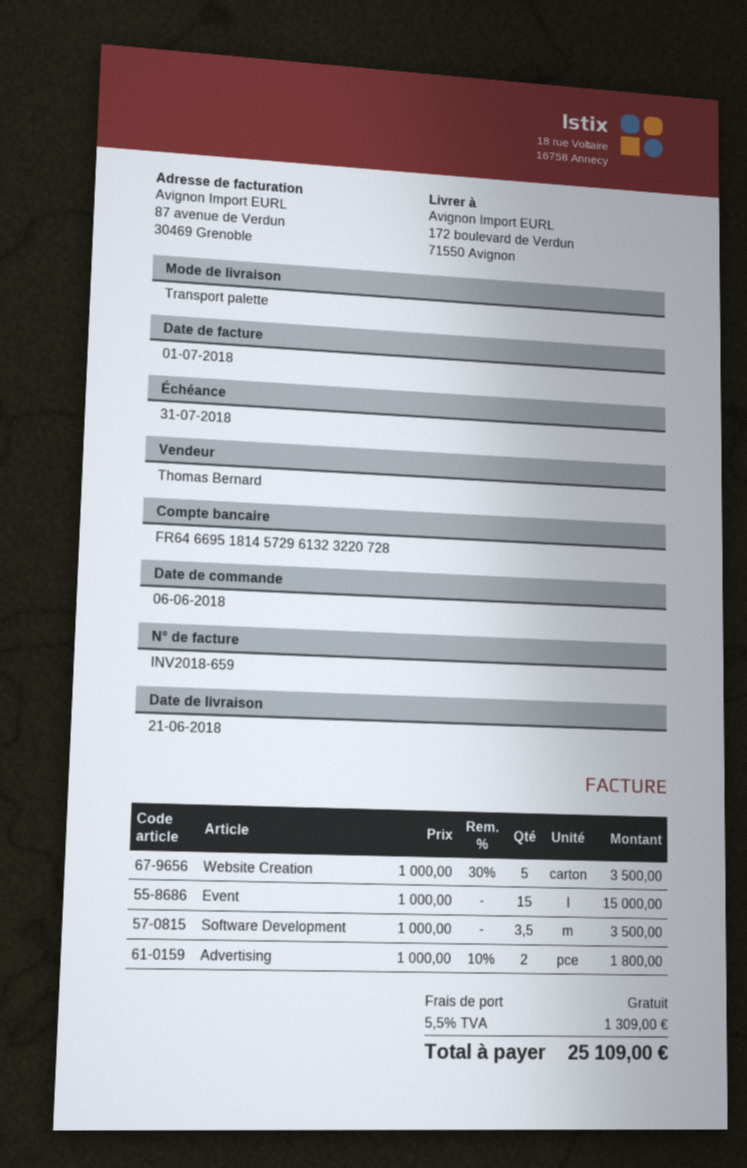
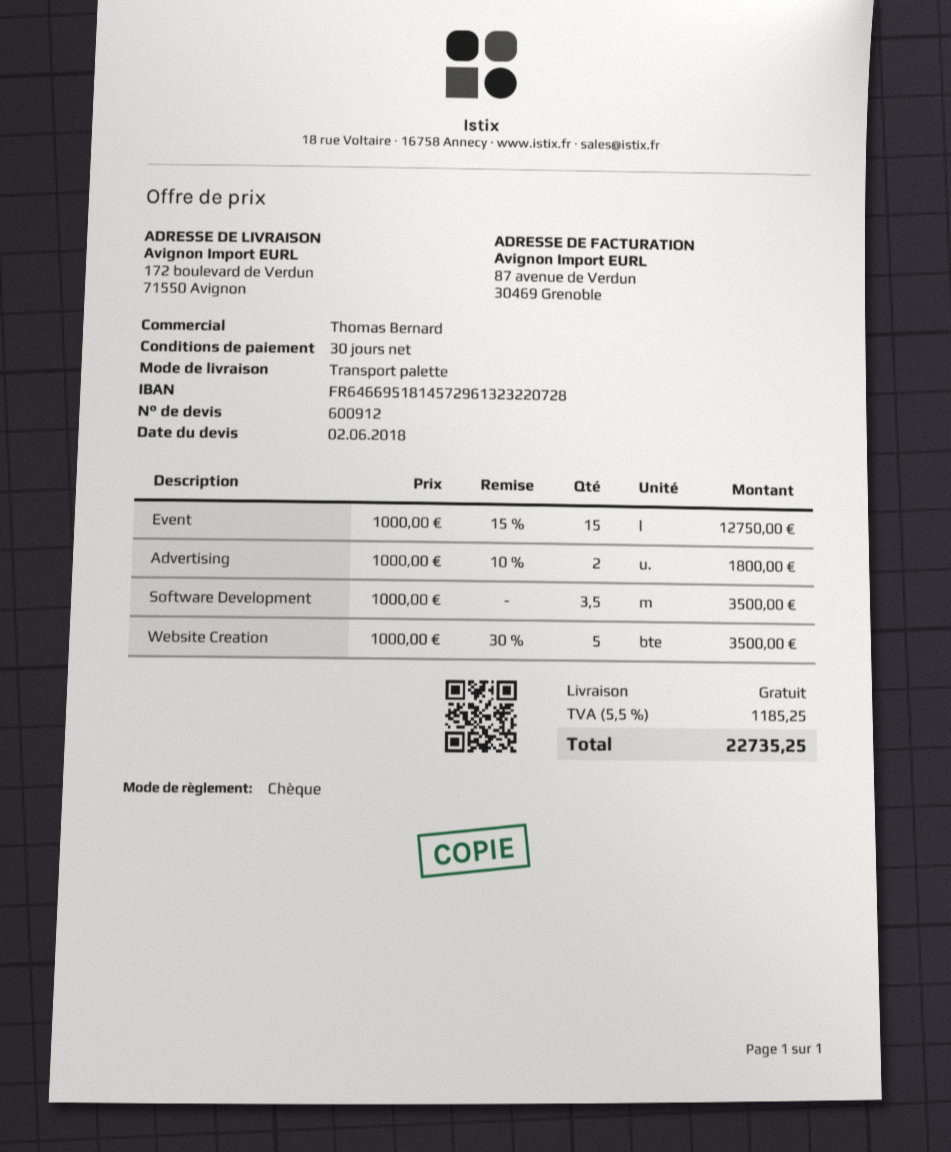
Event: 15 x 1000.00 = 15000.00 -> 15 x 1000.00 - 15% = 12750.00
tax: 5.5% = 1309.00 -> 5.5% = 1185.25
total: 25109.00 -> 22735.25

